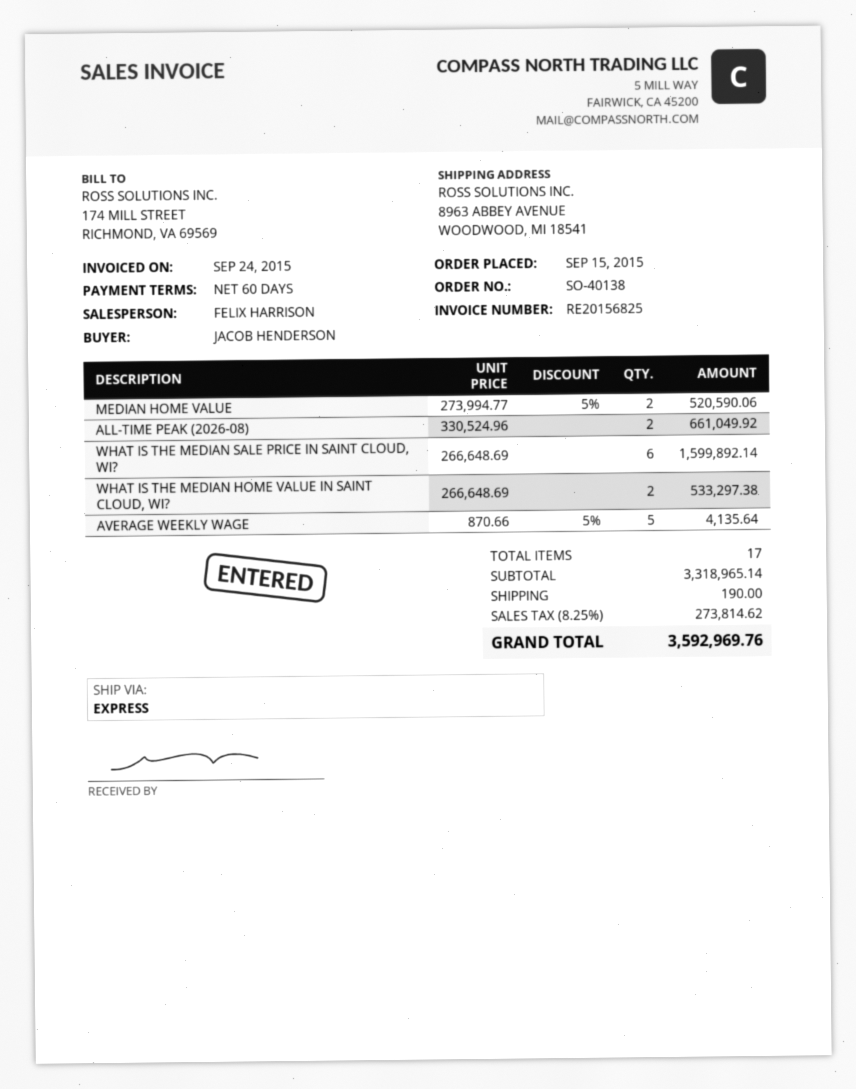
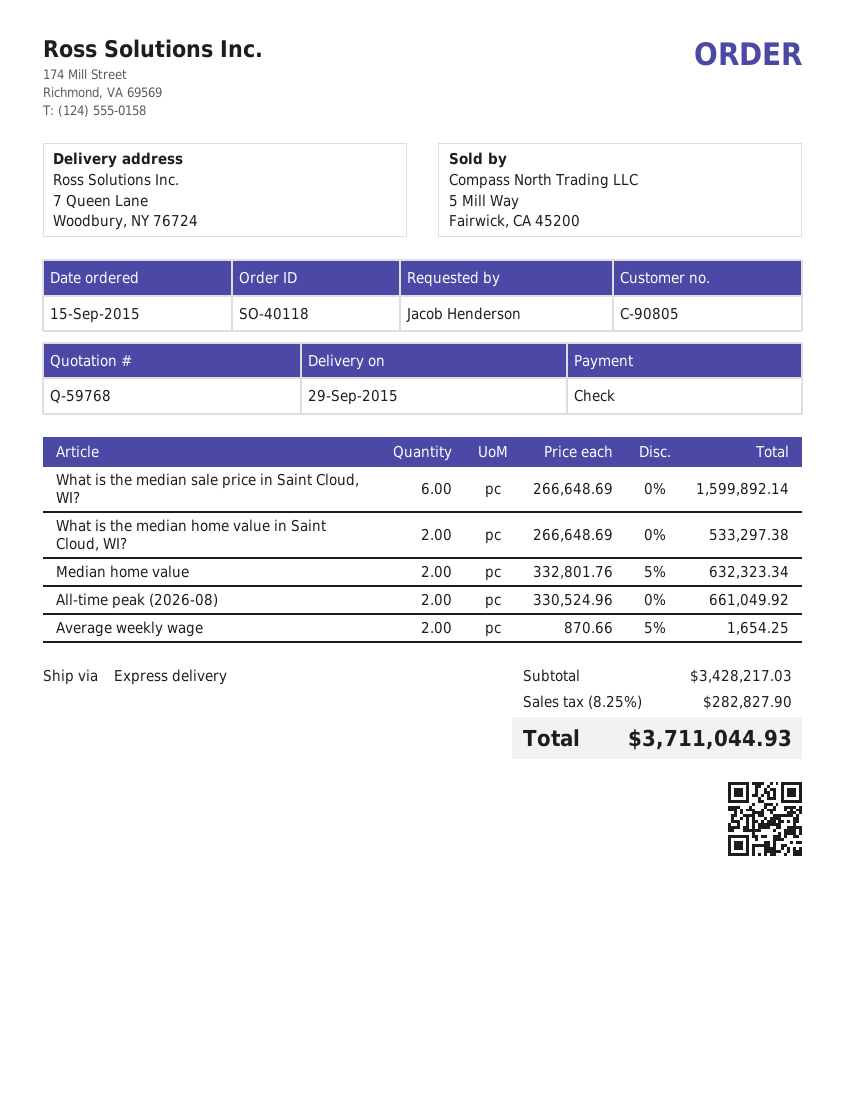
order number: SO-40138 -> SO-40118
ship to: 8963 ABBEY AVENUE, WOODWOOD, MI 18541 -> 7 Queen Lane, Woodbury, NY 76724
MEDIAN HOME VALUE: 2 x 273994.77 - 5% = 520590.06 -> 2 x 332801.76 - 5% = 632323.34
AVERAGE WEEKLY WAGE: 5 x 870.66 - 5% = 4135.64 -> 2 x 870.66 - 5% = 1654.25
subtotal: 3318965.14 -> 3428217.03
shipping: 190.00 -> none
tax: 8.25% = 273814.62 -> 8.25% = 282827.90
total: 3592969.76 -> 3711044.93

